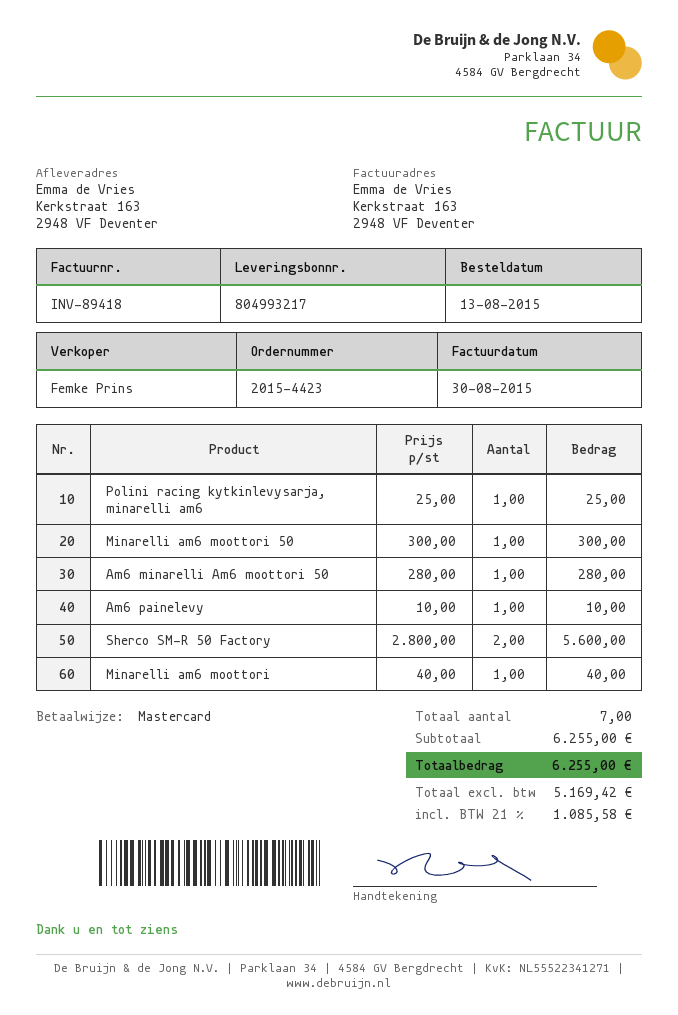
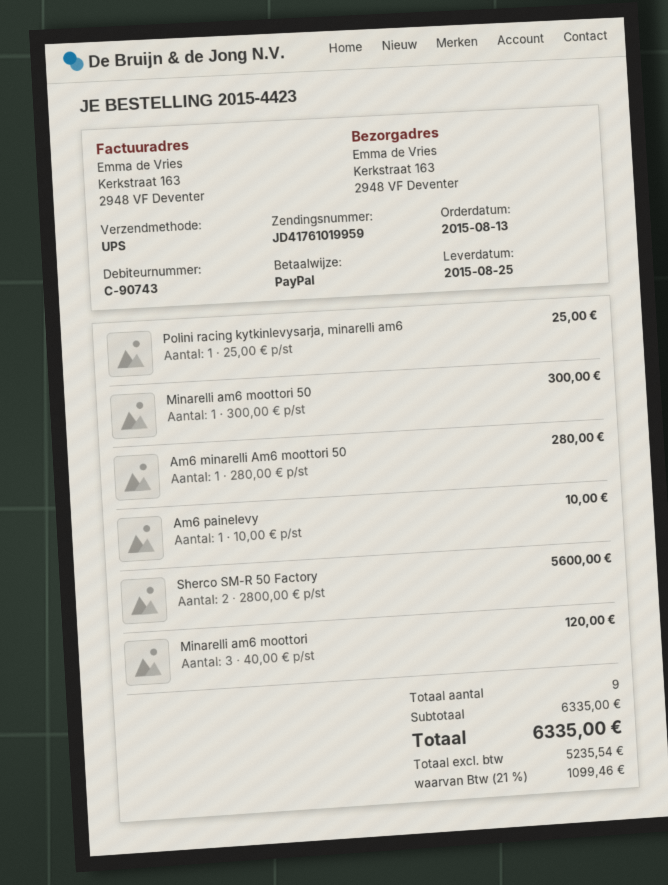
payment method: Mastercard -> PayPal
Minarelli am6 moottori: 1 x 40.00 = 40.00 -> 3 x 40.00 = 120.00
total quantity: 7 -> 9
subtotal: 6255.00 -> 6335.00
net: 5169.42 -> 5235.54
tax: 21% = 1085.58 -> 21% = 1099.46
total: 6255.00 -> 6335.00

